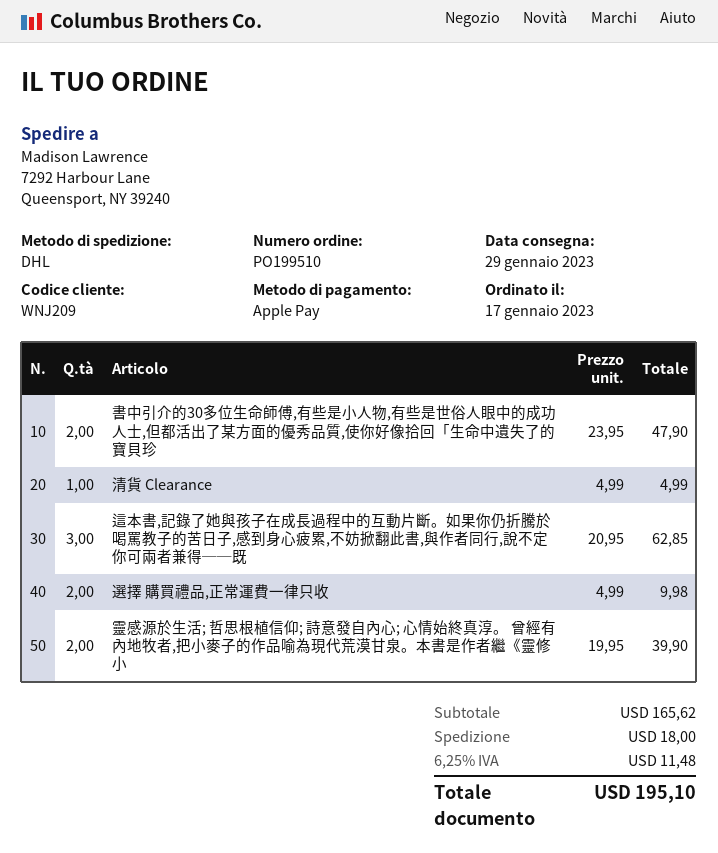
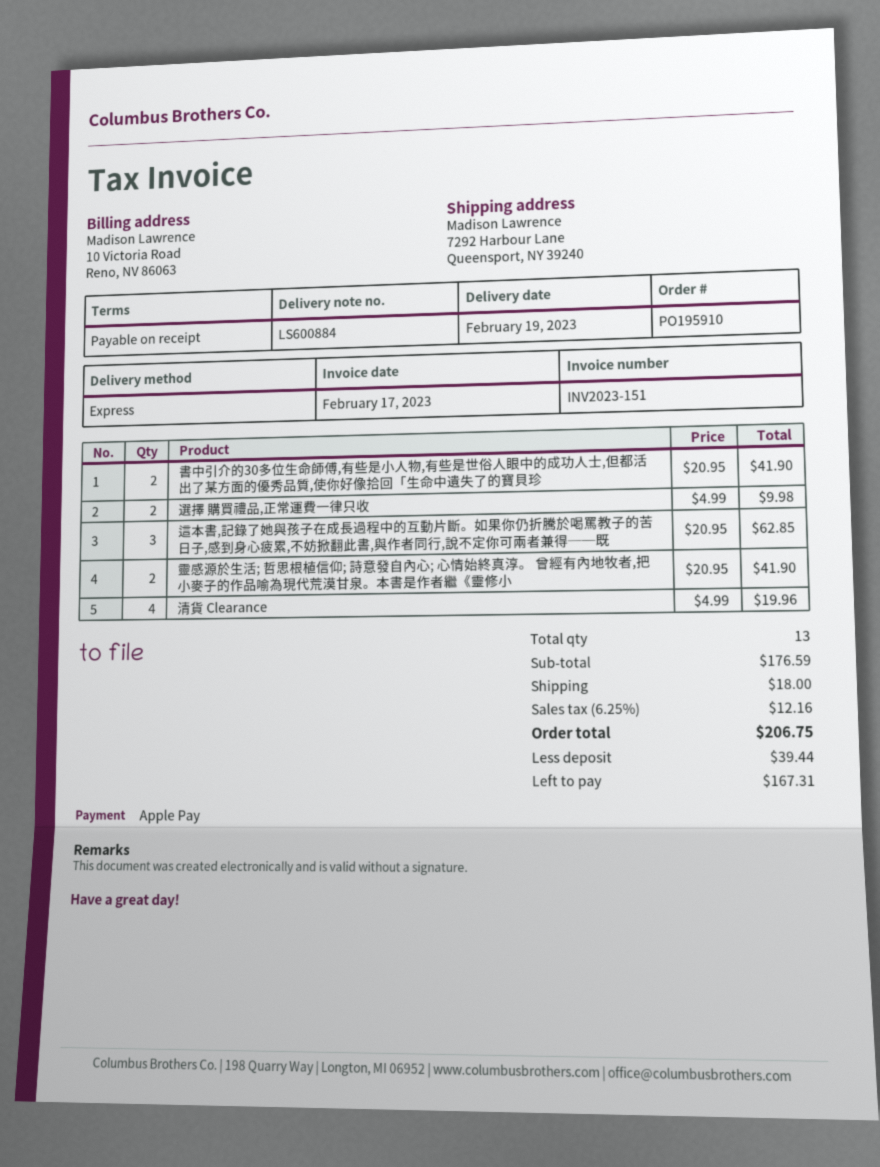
order number: PO199510 -> PO195910
delivery date: 2023-01-29 -> 2023-02-19
shipping method: DHL -> express
書中引介的30多位生命師傅,有些是小人物,有些是世俗人眼中的成功人士,但都活出了某方面的優秀品質,使你好像拾回「生命中遺失了的寶貝珍: 2 x 23.95 = 47.90 -> 2 x 20.95 = 41.90
清貨 Clearance: 1 x 4.99 = 4.99 -> 4 x 4.99 = 19.96
靈感源於生活; 哲思根植信仰; 詩意發自內心; 心情始終真淳。 曾經有內地牧者,把小麥子的作品喻為現代荒漠甘泉。本書是作者繼《靈修小: 2 x 19.95 = 39.90 -> 2 x 20.95 = 41.90
subtotal: 165.62 -> 176.59
tax: 6.25% = 11.48 -> 6.25% = 12.16
total: 195.10 -> 206.75

